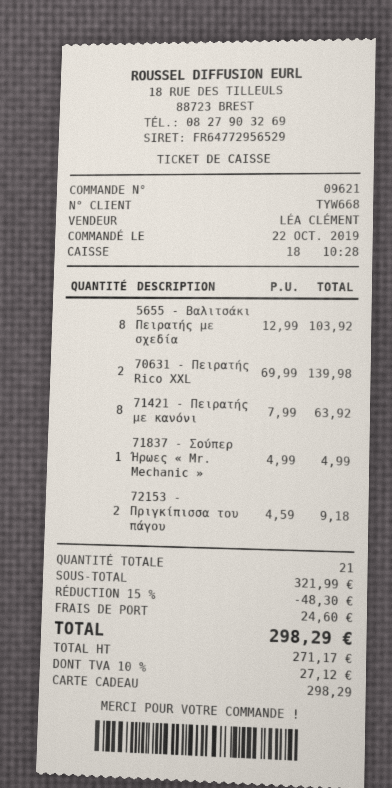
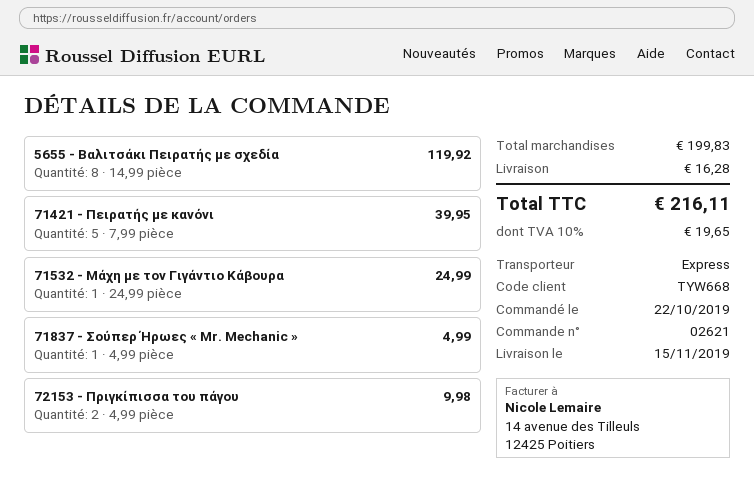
order number: 09621 -> 02621
5655 - Βαλιτσάκι Πειρατής με σχεδία: 8 x 12.99 = 103.92 -> 8 x 14.99 = 119.92
70631 - Πειρατής Rico XXL: 2 x 69.99 = 139.98 -> none
71421 - Πειρατής με κανόνι: 8 x 7.99 = 63.92 -> 5 x 7.99 = 39.95
72153 - Πριγκίπισσα του πάγου: 2 x 4.59 = 9.18 -> 2 x 4.99 = 9.98
71532 - Μάχη με τον Γιγάντιο Κάβουρα: none -> 1 x 24.99 = 24.99
subtotal: 321.99 -> 199.83
discount: 15% = 48.30 -> none
shipping: 24.60 -> 16.28
tax: 10% = 27.12 -> 10% = 19.65
total: 298.29 -> 216.11

